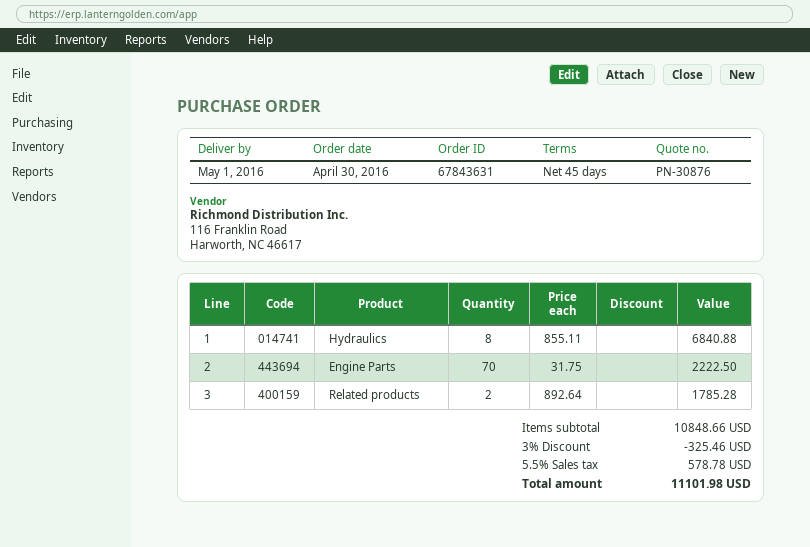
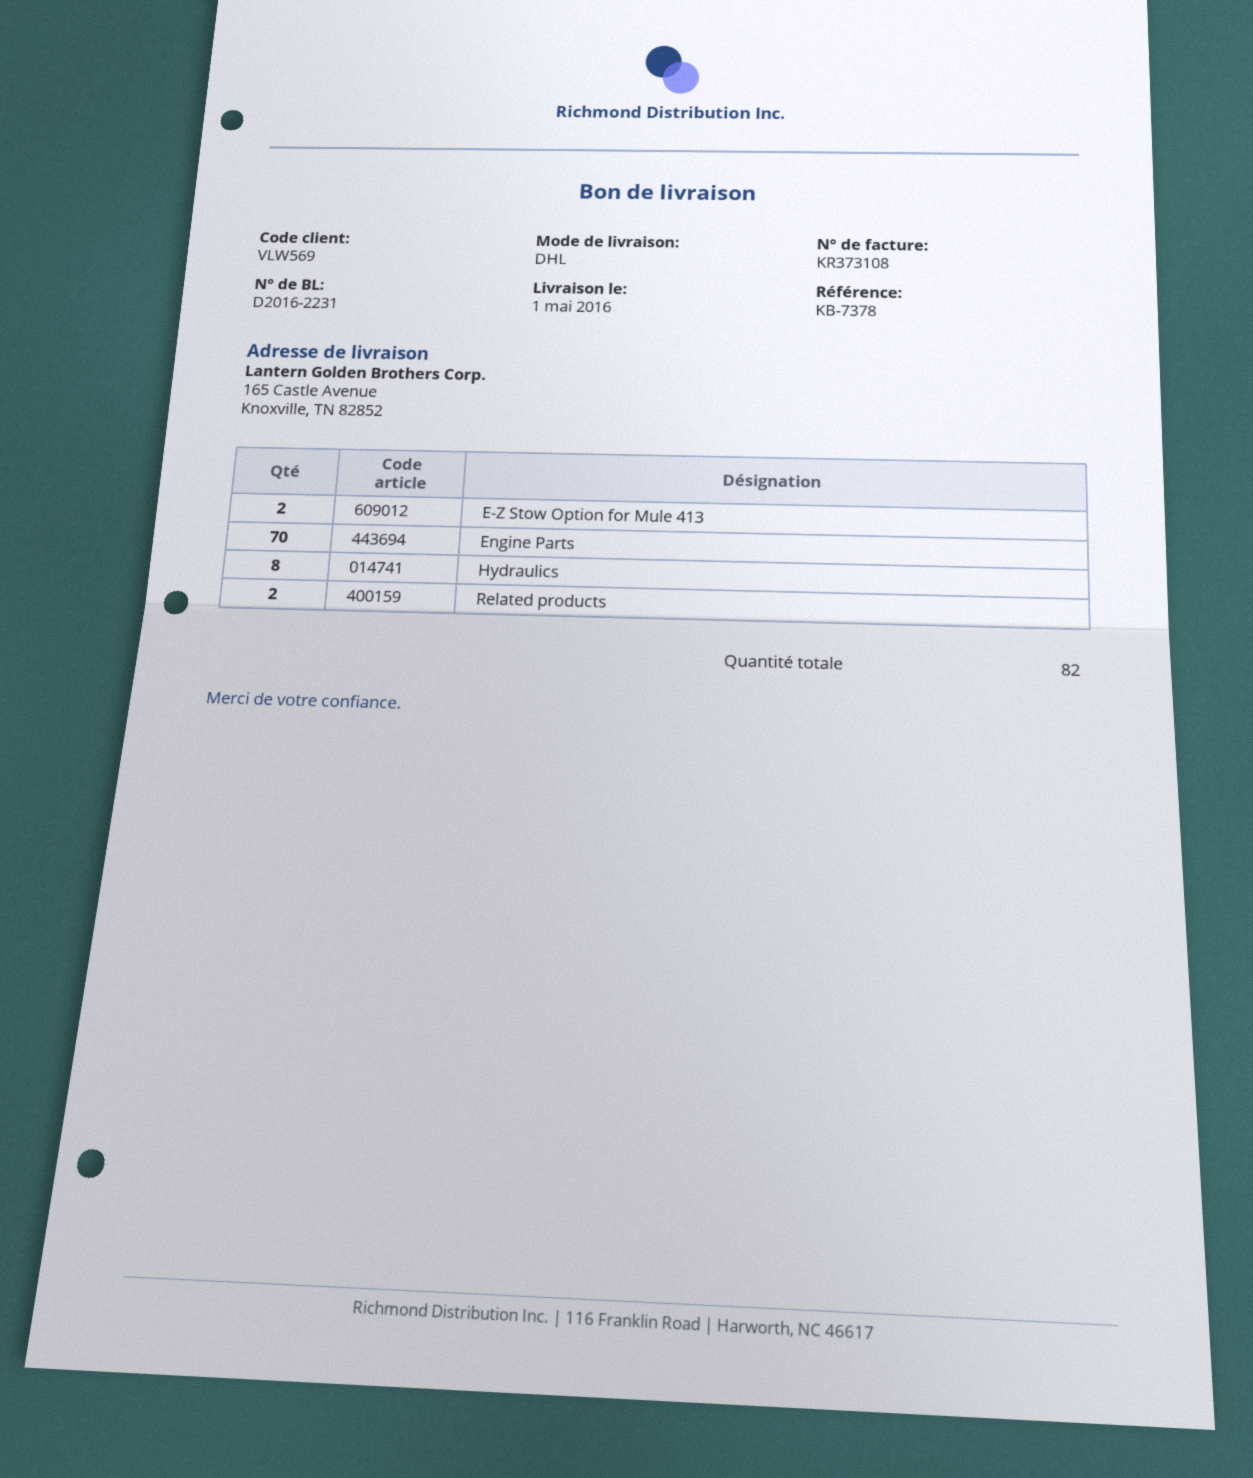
E-Z Stow Option for Mule 413: none -> 2

